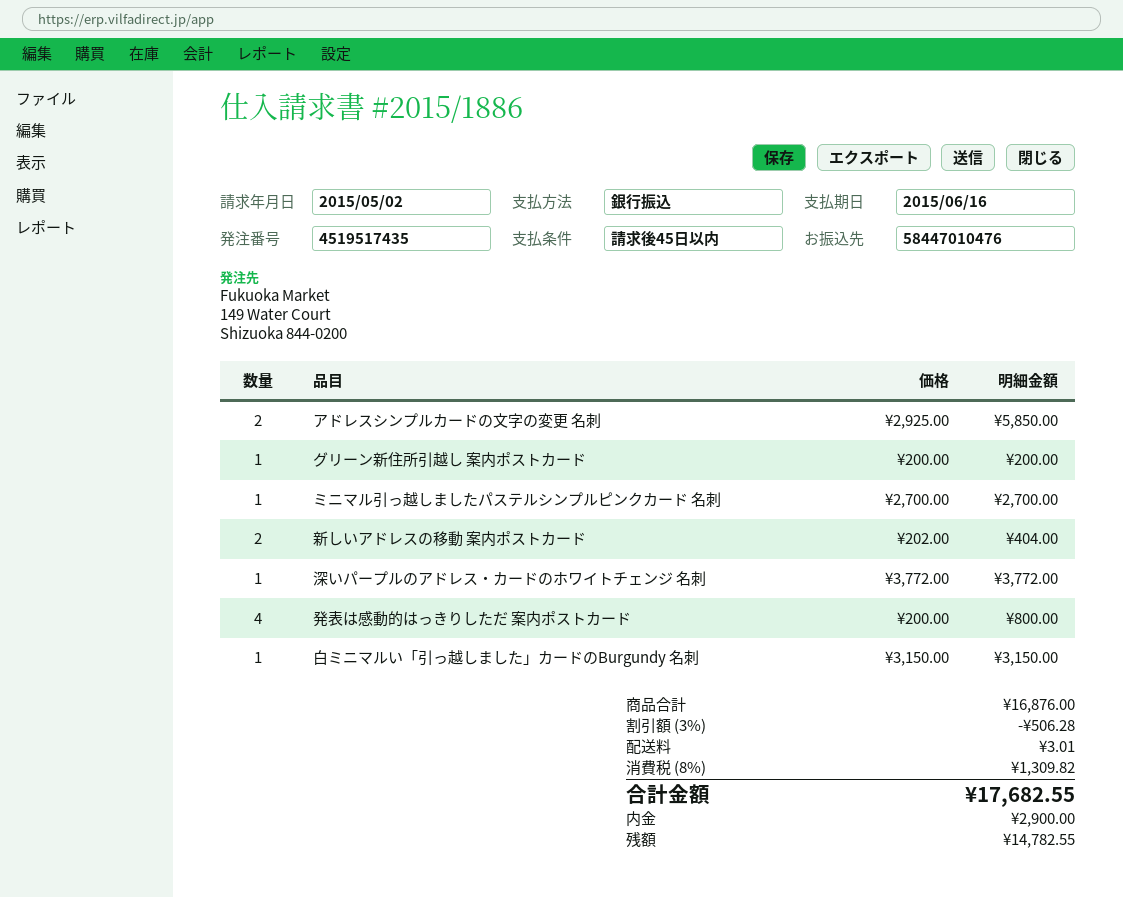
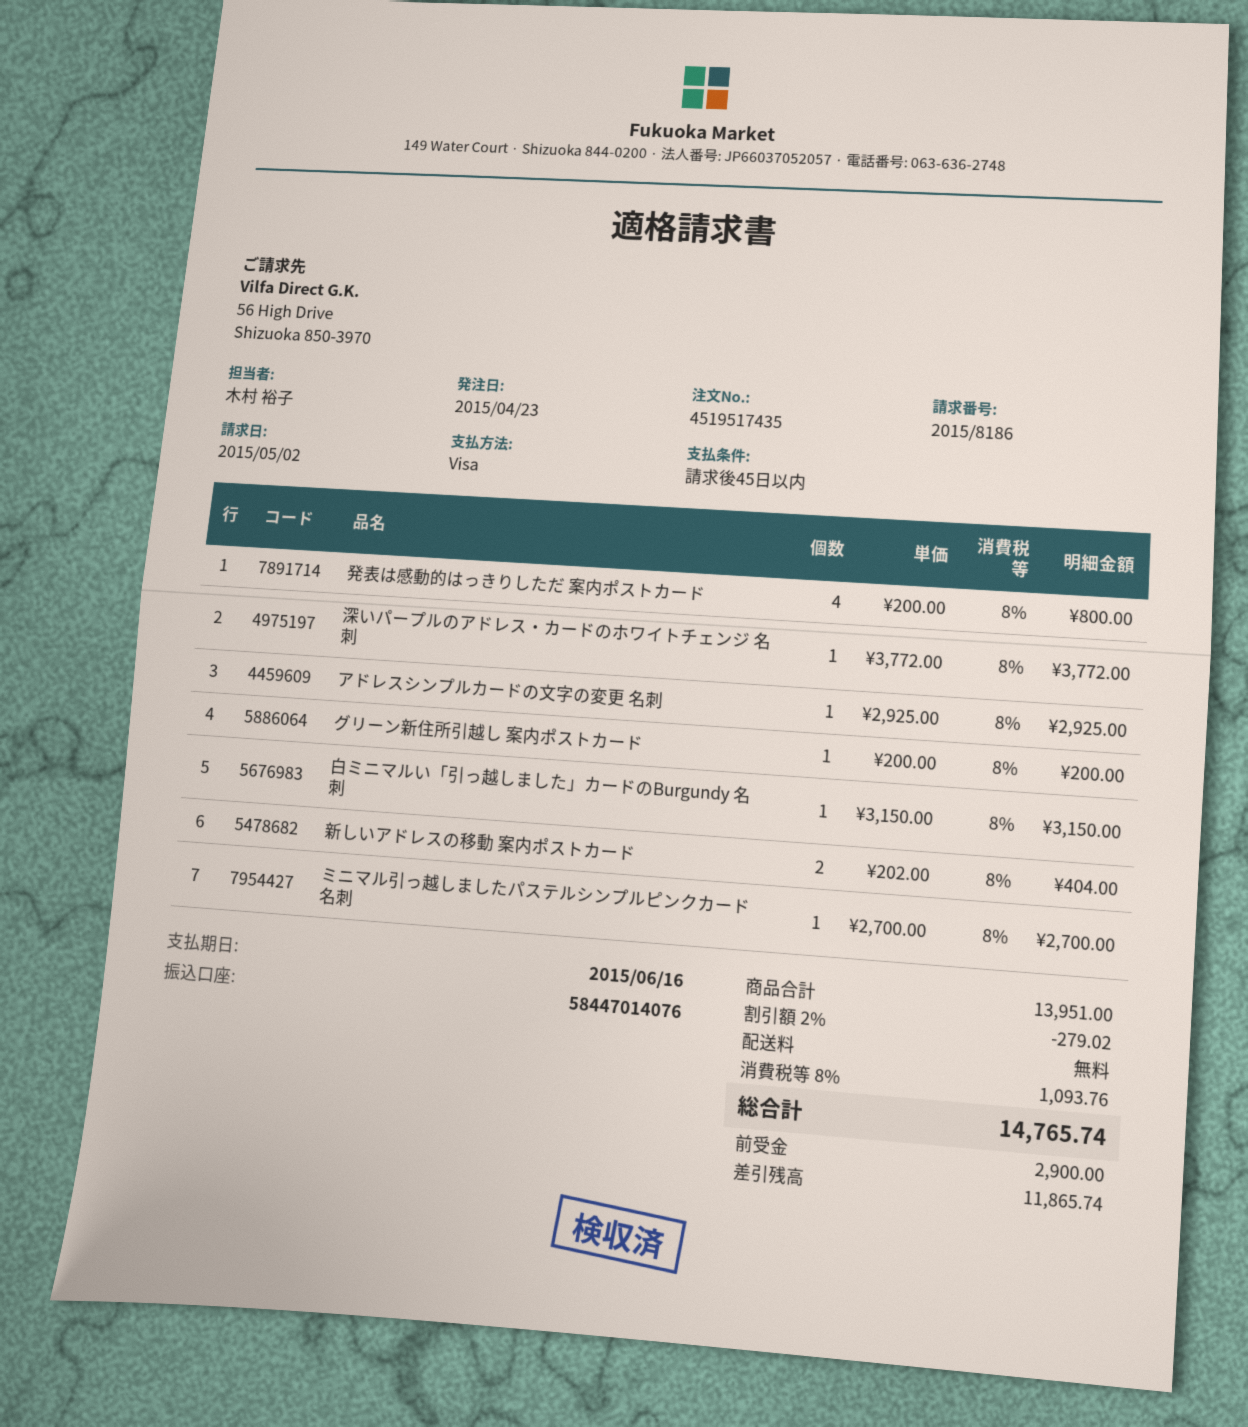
invoice number: 2015/1886 -> 2015/8186
payment method: bank transfer -> Visa
bank account: 58447010476 -> 58447014076
アドレスシンプルカードの文字の変更 名刺: 2 x 2925.00 = 5850.00 -> 1 x 2925.00 = 2925.00
subtotal: 16876.00 -> 13951.00
discount: 3% = 506.28 -> 2% = 279.02
shipping: 3.01 -> 0.00
tax: 8% = 1309.82 -> 8% = 1093.76
total: 17682.55 -> 14765.74
balance: 14782.55 -> 11865.74

